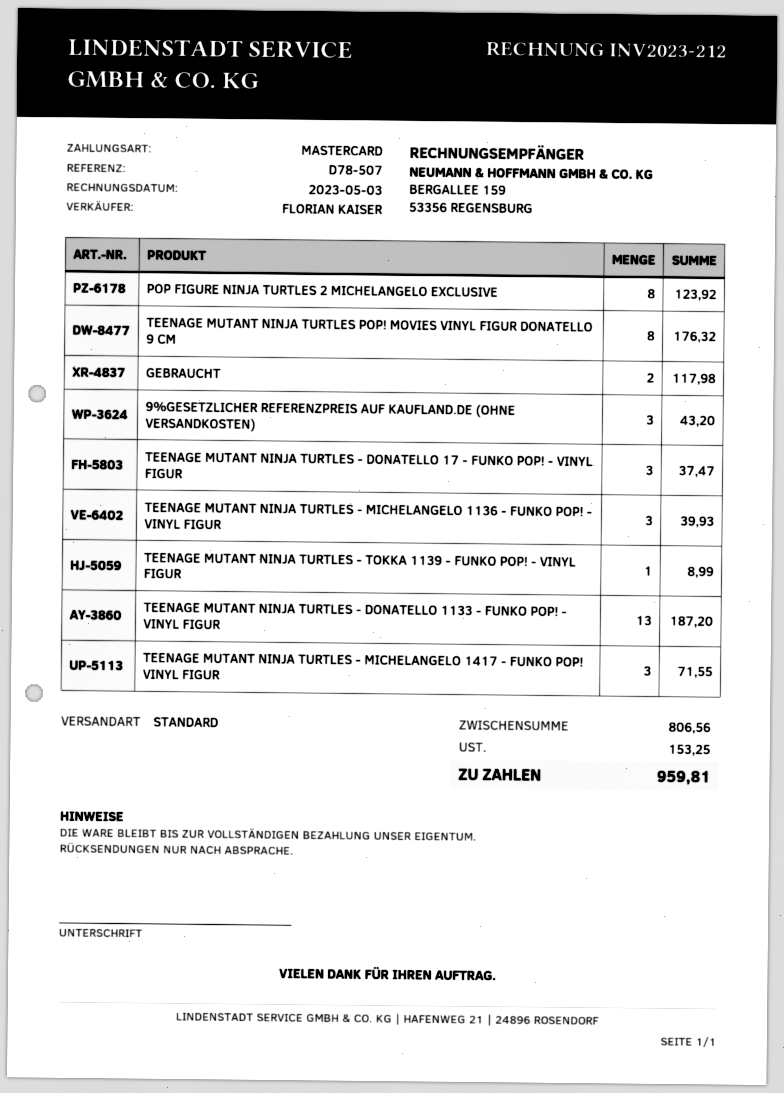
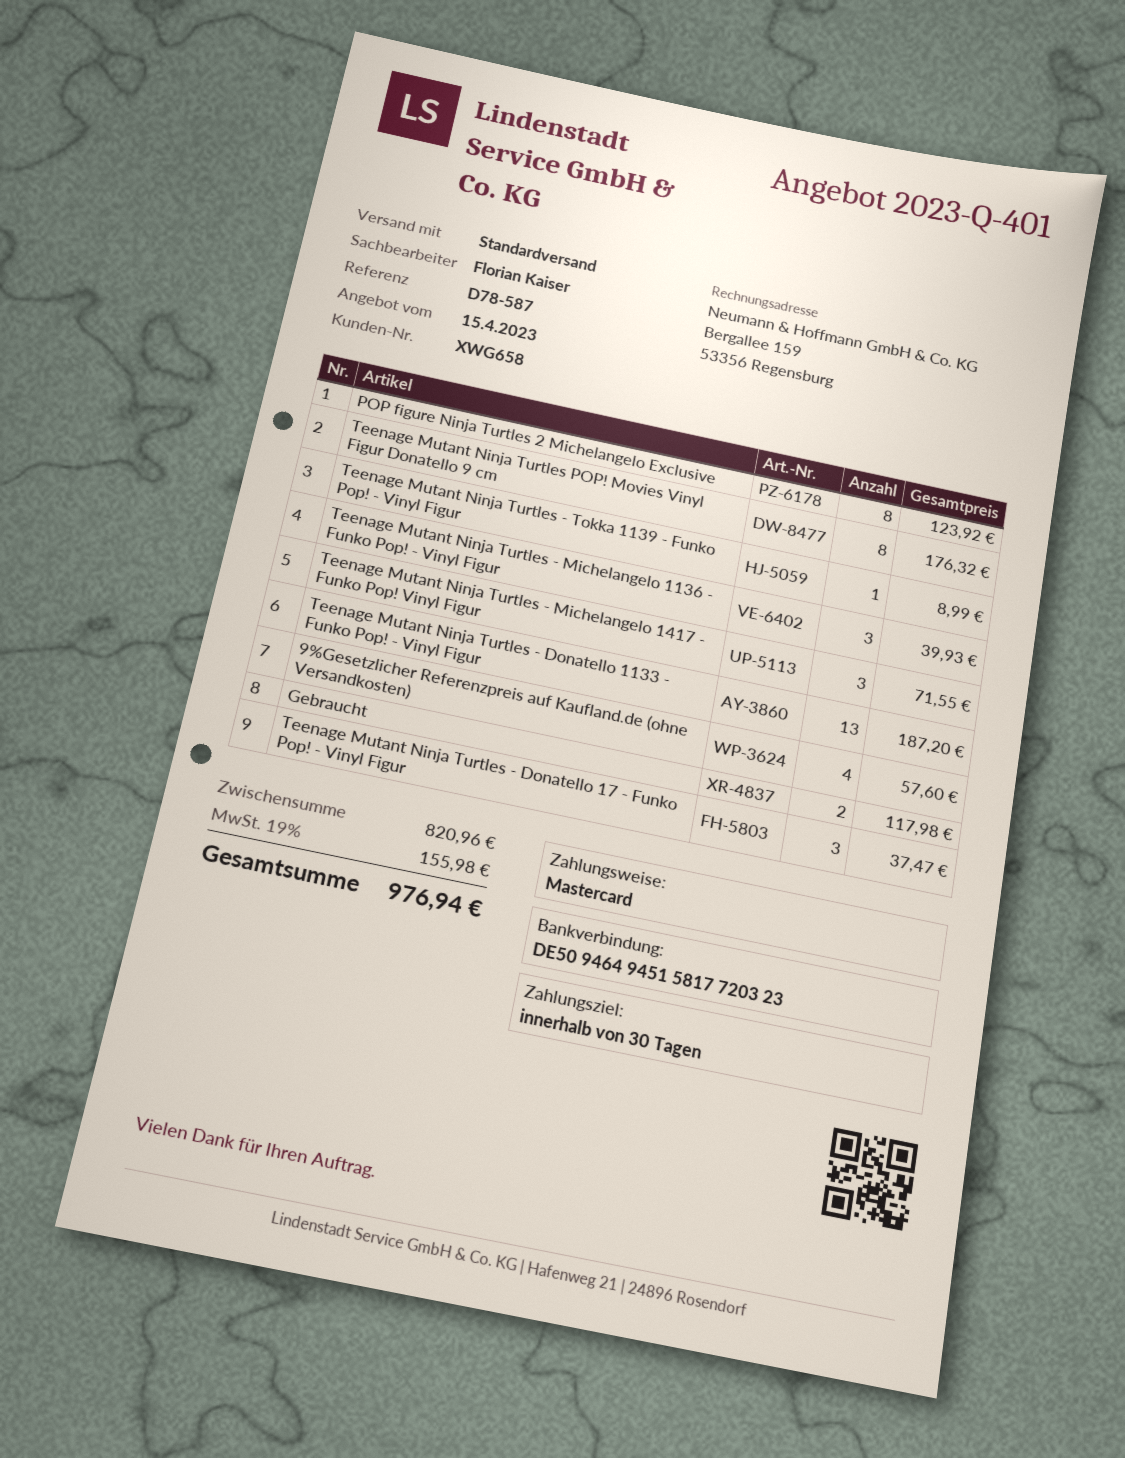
reference: D78-507 -> D78-587
9%GESETZLICHER REFERENZPREIS AUF KAUFLAND.DE (OHNE VERSANDKOSTEN): 3 for 43.20 -> 4 for 57.60
subtotal: 806.56 -> 820.96
tax: 153.25 -> 155.98
total: 959.81 -> 976.94

